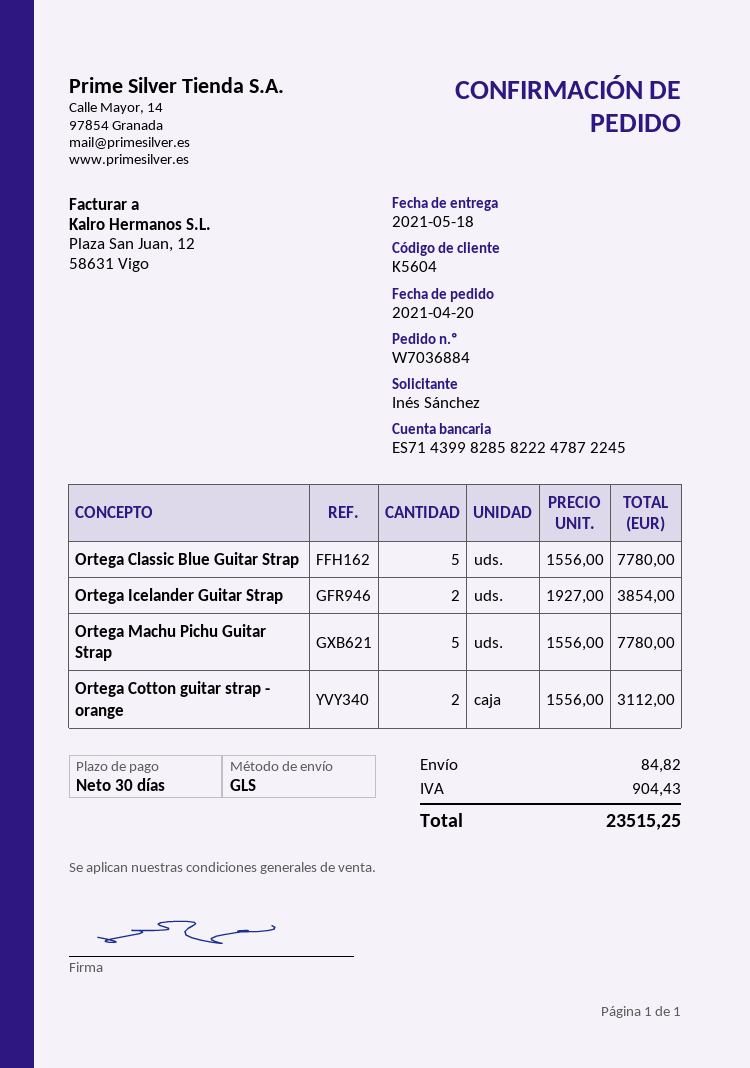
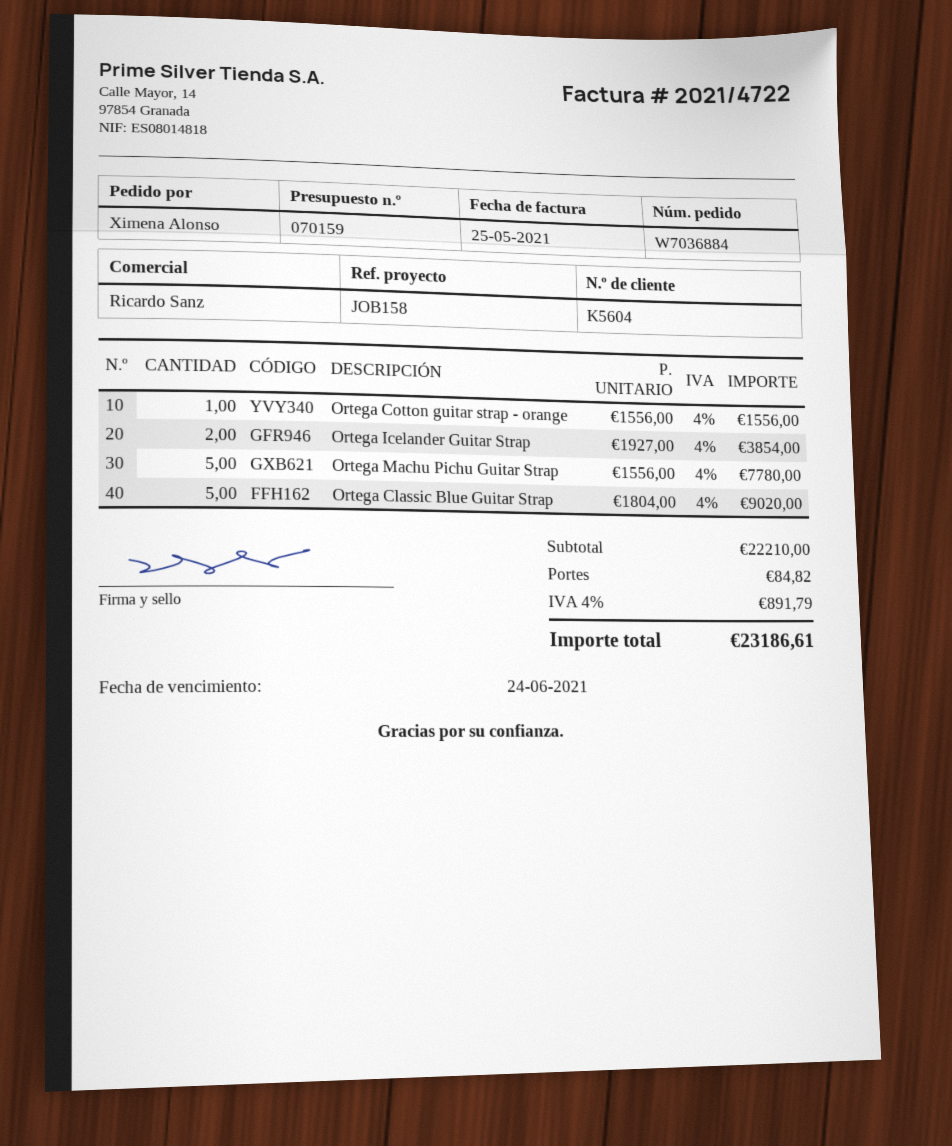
ordered by: Inés Sánchez -> Ximena Alonso
Ortega Classic Blue Guitar Strap: 5 x 1556.00 = 7780.00 -> 5 x 1804.00 = 9020.00
Ortega Cotton guitar strap - orange: 2 x 1556.00 = 3112.00 -> 1 x 1556.00 = 1556.00
tax: 904.43 -> 891.79
total: 23515.25 -> 23186.61

